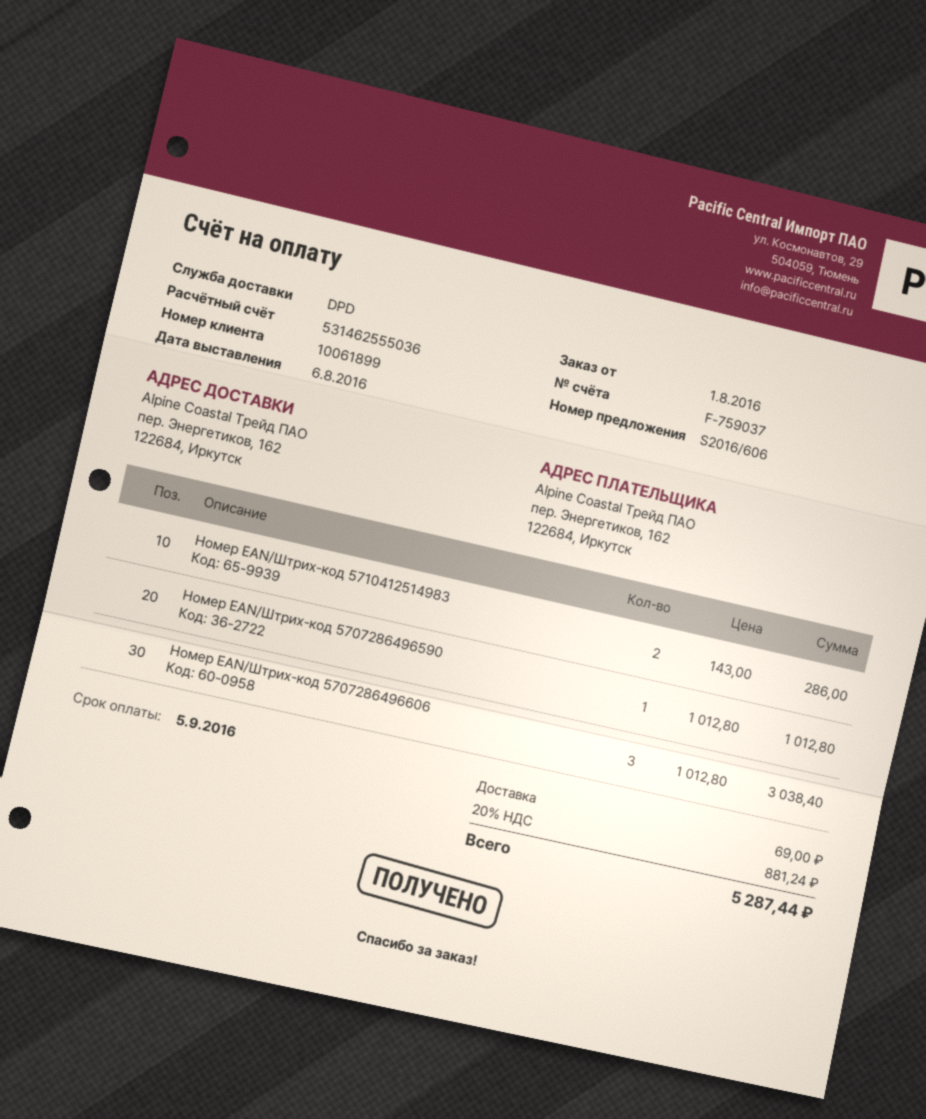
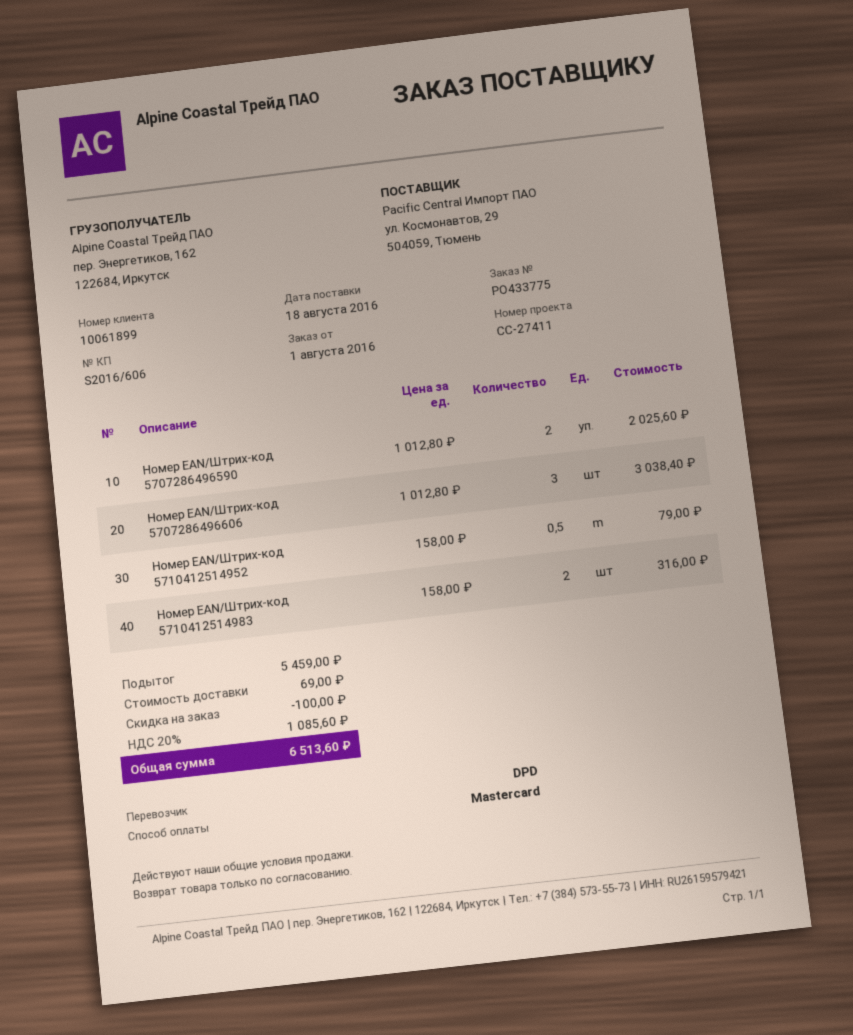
Номер EAN/Штрих-код 5710412514983: 2 x 143.00 = 286.00 -> 2 x 158.00 = 316.00
Номер EAN/Штрих-код 5707286496590: 1 x 1012.80 = 1012.80 -> 2 x 1012.80 = 2025.60
Номер EAN/Штрих-код 5710412514952: none -> 0.5 x 158.00 = 79.00
discount: none -> 100.00
tax: 20% = 881.24 -> 20% = 1085.60
total: 5287.44 -> 6513.60

